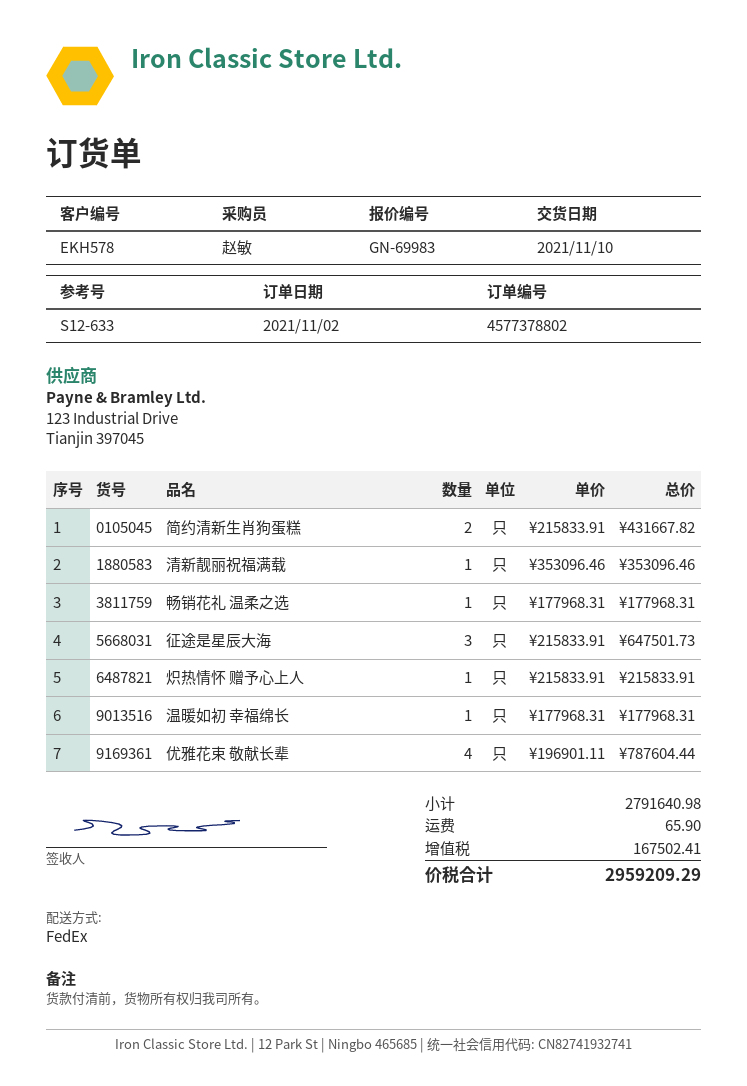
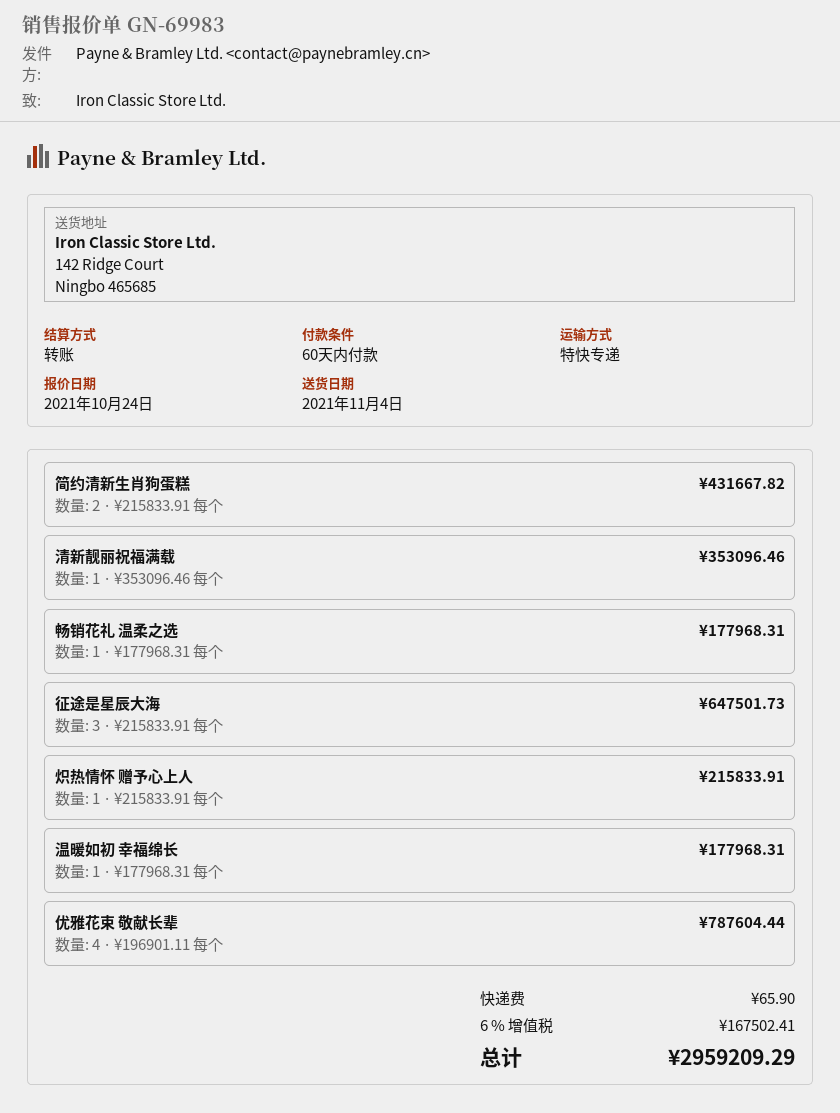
delivery date: 2021-11-10 -> 2021-11-04
shipping method: FedEx -> express

